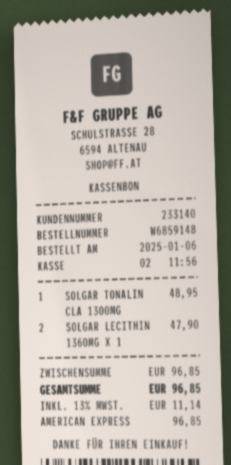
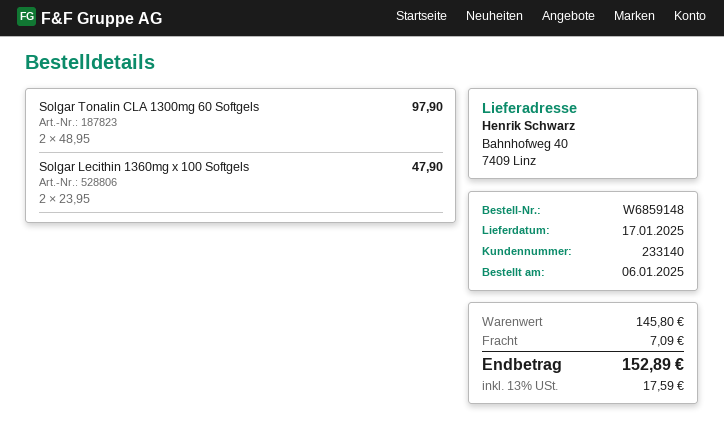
SOLGAR TONALIN CLA 1300MG: 1 for 48.95 -> 2 for 97.90
subtotal: 96.85 -> 145.80
shipping: none -> 7.09
tax: 13% = 11.14 -> 13% = 17.59
total: 96.85 -> 152.89

